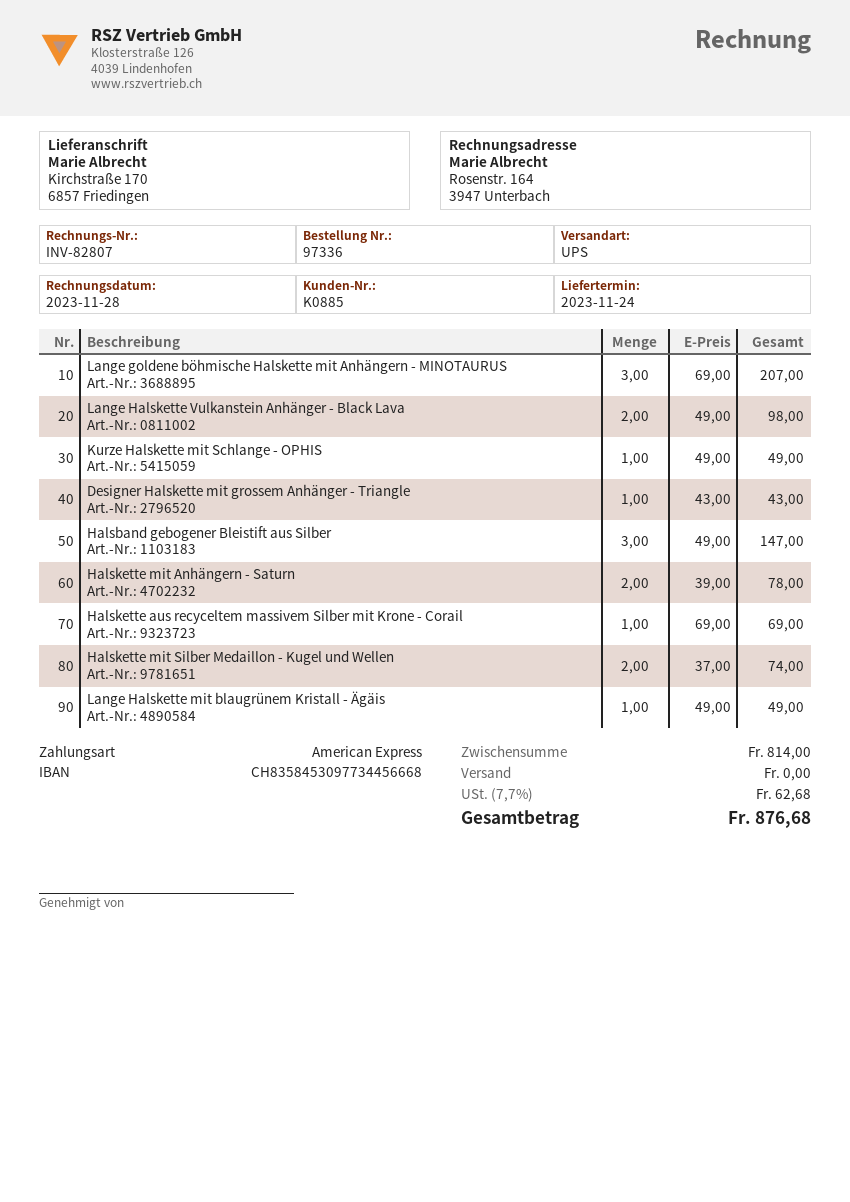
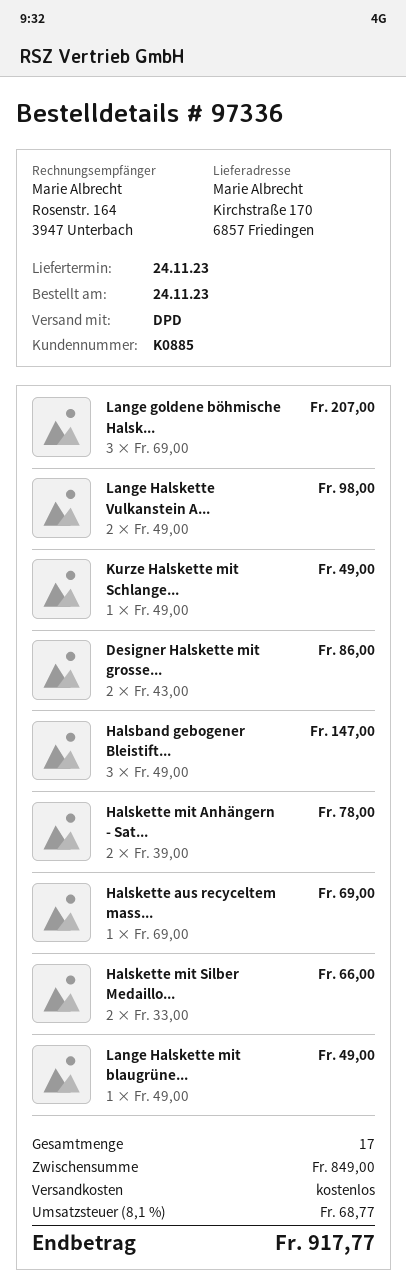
shipping method: UPS -> DPD
Designer Halskette mit grossem Anhänger - Triangle: 1 x 43.00 = 43.00 -> 2 x 43.00 = 86.00
Halskette mit Silber Medaillon - Kugel und Wellen: 2 x 37.00 = 74.00 -> 2 x 33.00 = 66.00
subtotal: 814.00 -> 849.00
tax: 7.7% = 62.68 -> 8.1% = 68.77
total: 876.68 -> 917.77

